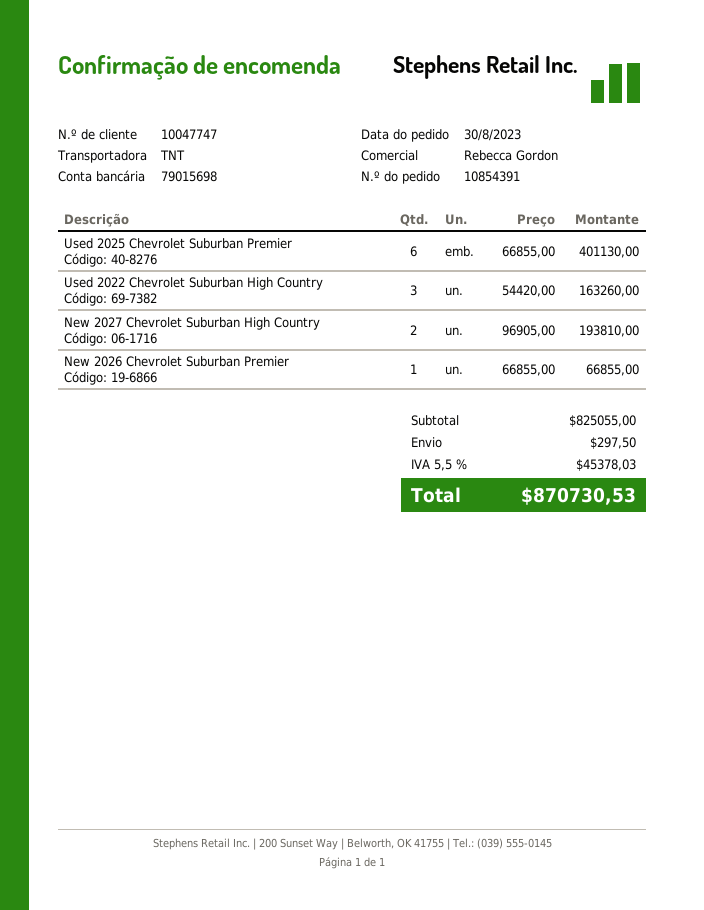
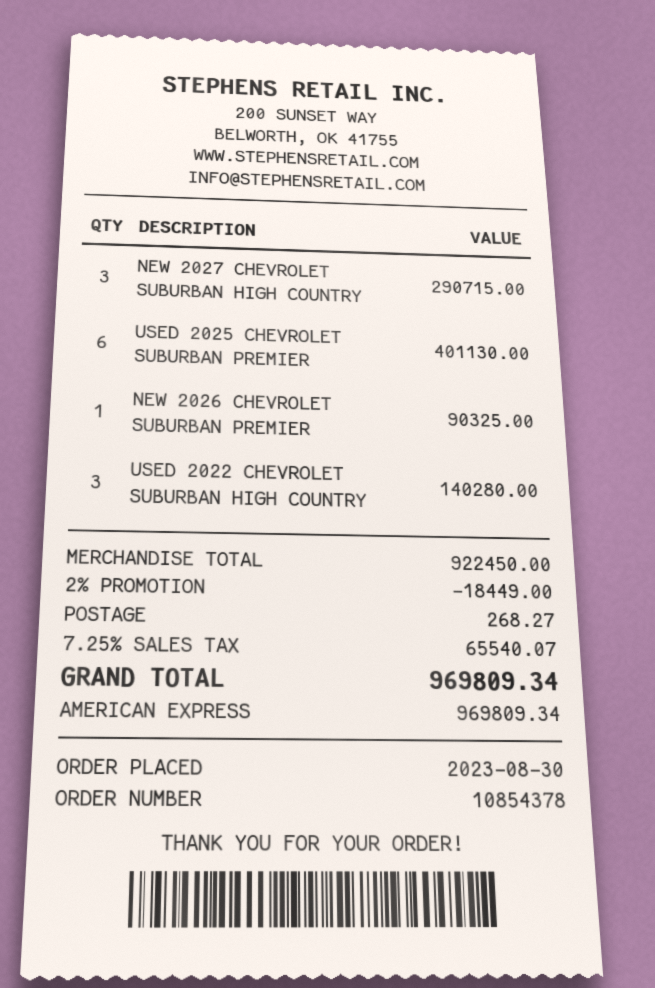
order number: 10854391 -> 10854378
Used 2022 Chevrolet Suburban High Country: 3 for 163260.00 -> 3 for 140280.00
New 2027 Chevrolet Suburban High Country: 2 for 193810.00 -> 3 for 290715.00
New 2026 Chevrolet Suburban Premier: 1 for 66855.00 -> 1 for 90325.00
subtotal: 825055.00 -> 922450.00
discount: none -> 2% = 18449.00
shipping: 297.50 -> 268.27
tax: 5.5% = 45378.03 -> 7.25% = 65540.07
total: 870730.53 -> 969809.34

